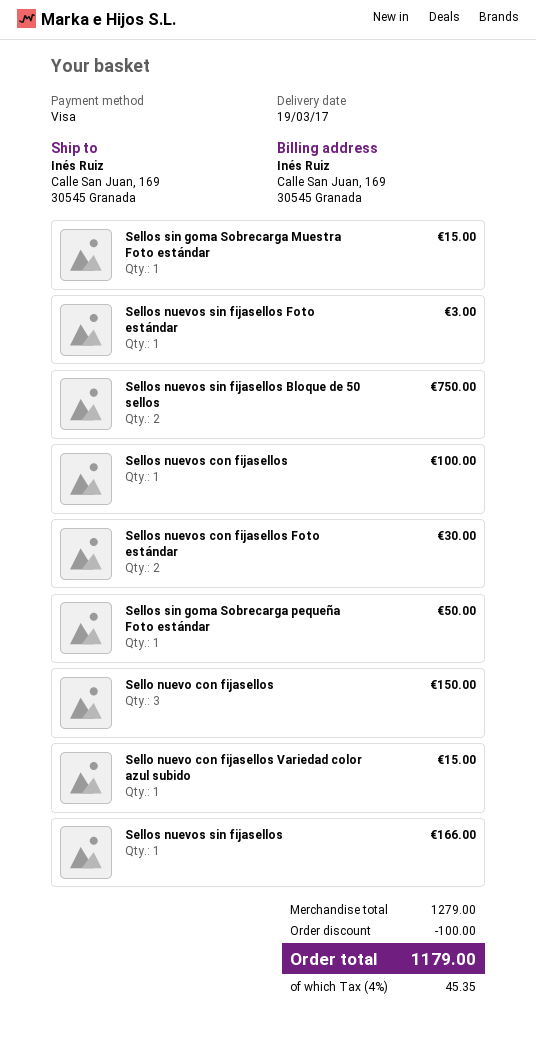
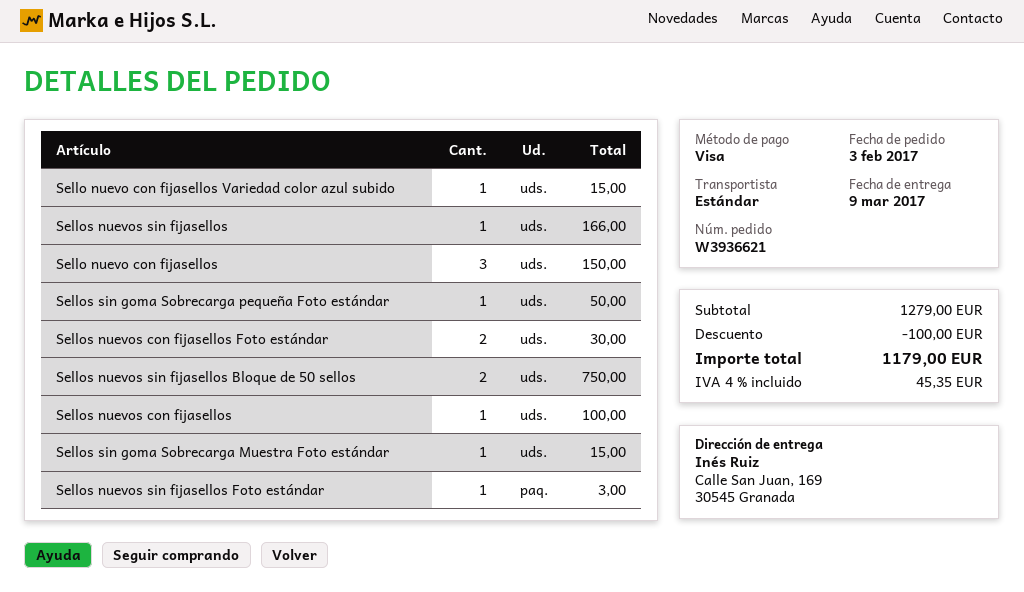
delivery date: 2017-03-19 -> 2017-03-09

